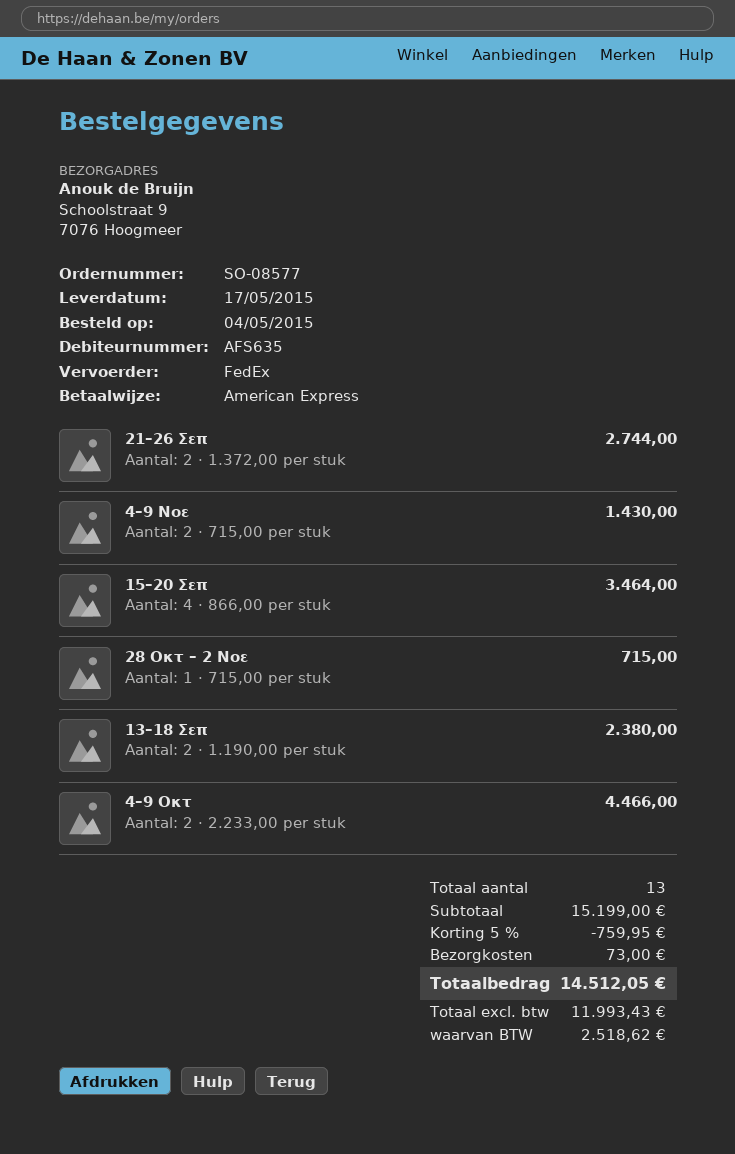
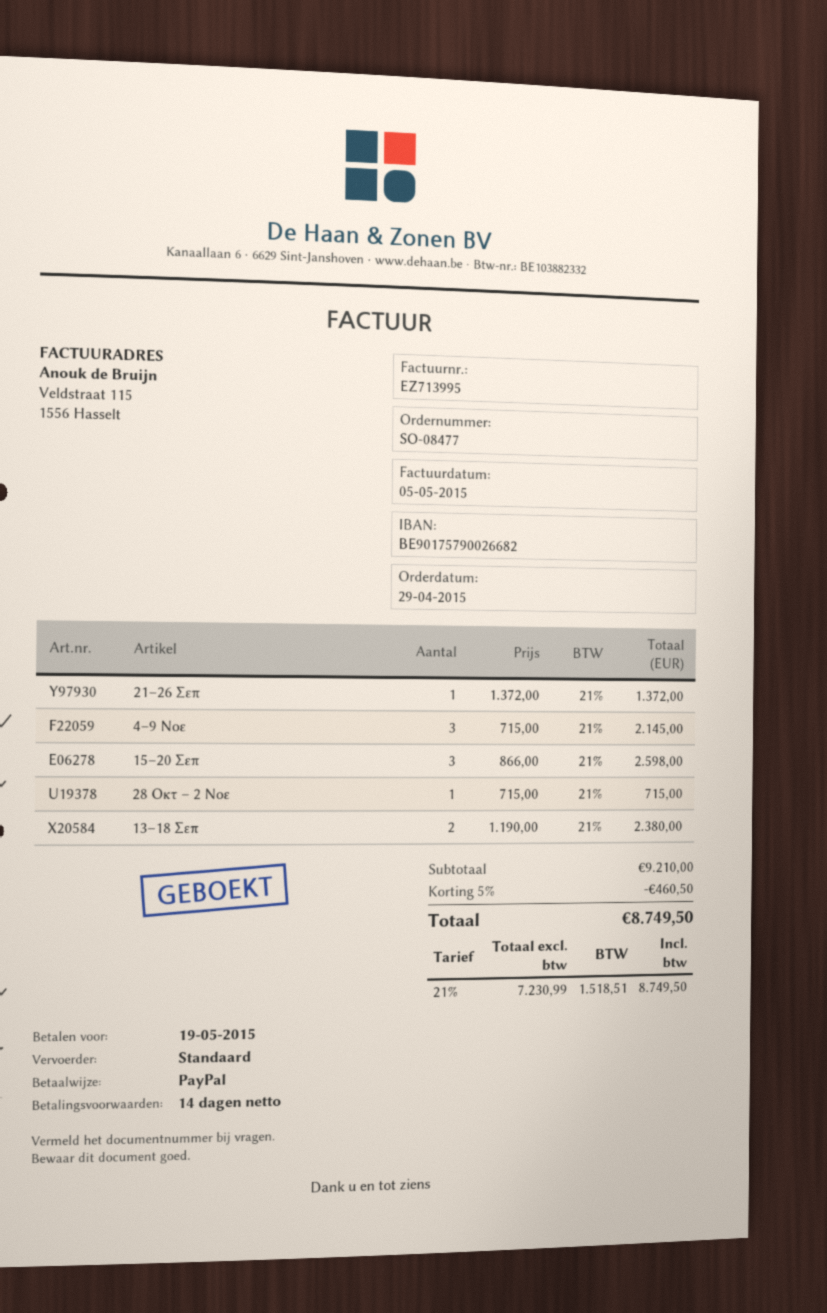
order number: SO-08577 -> SO-08477
order date: 2015-05-04 -> 2015-04-29
payment method: American Express -> PayPal
shipping method: FedEx -> standard
21–26 Σεπ: 2 x 1372.00 = 2744.00 -> 1 x 1372.00 = 1372.00
4–9 Νοε: 2 x 715.00 = 1430.00 -> 3 x 715.00 = 2145.00
15–20 Σεπ: 4 x 866.00 = 3464.00 -> 3 x 866.00 = 2598.00
4–9 Οκτ: 2 x 2233.00 = 4466.00 -> none
subtotal: 15199.00 -> 9210.00
discount: 5% = 759.95 -> 5% = 460.50
shipping: 73.00 -> none
net: 11993.43 -> 7230.99
tax: 2518.62 -> 1518.51
total: 14512.05 -> 8749.50

